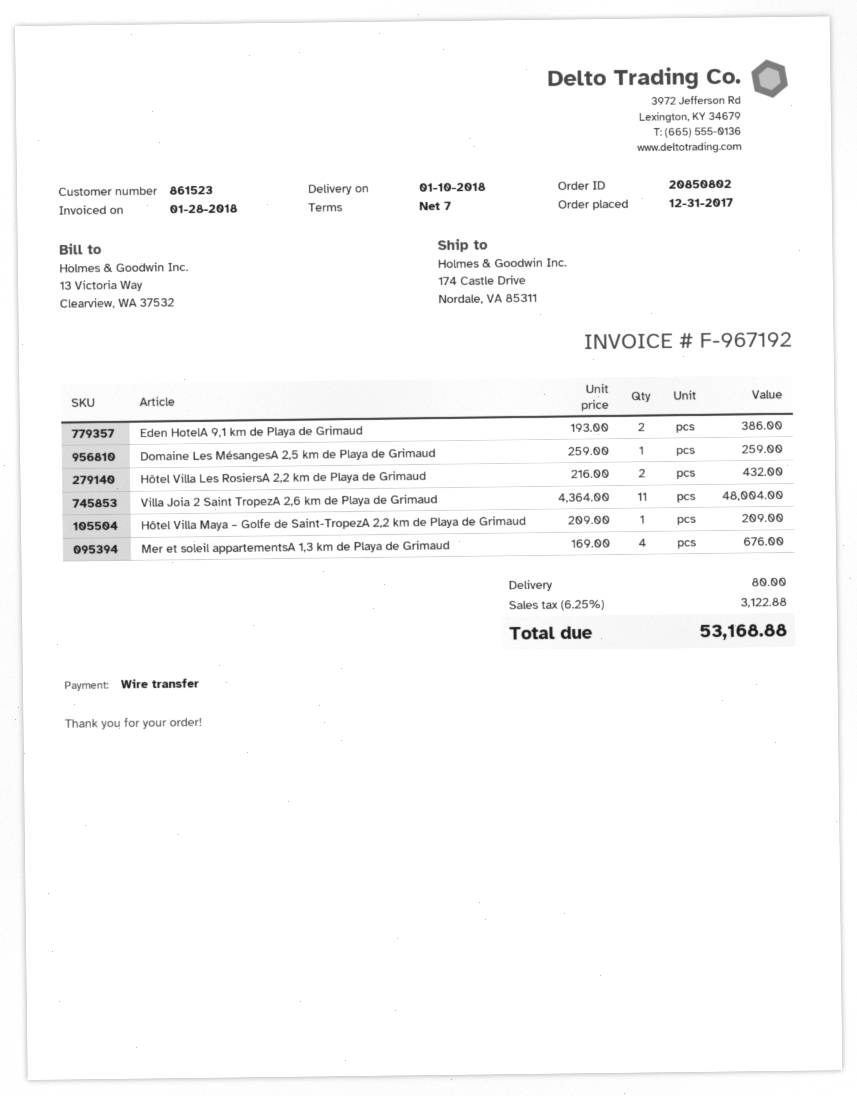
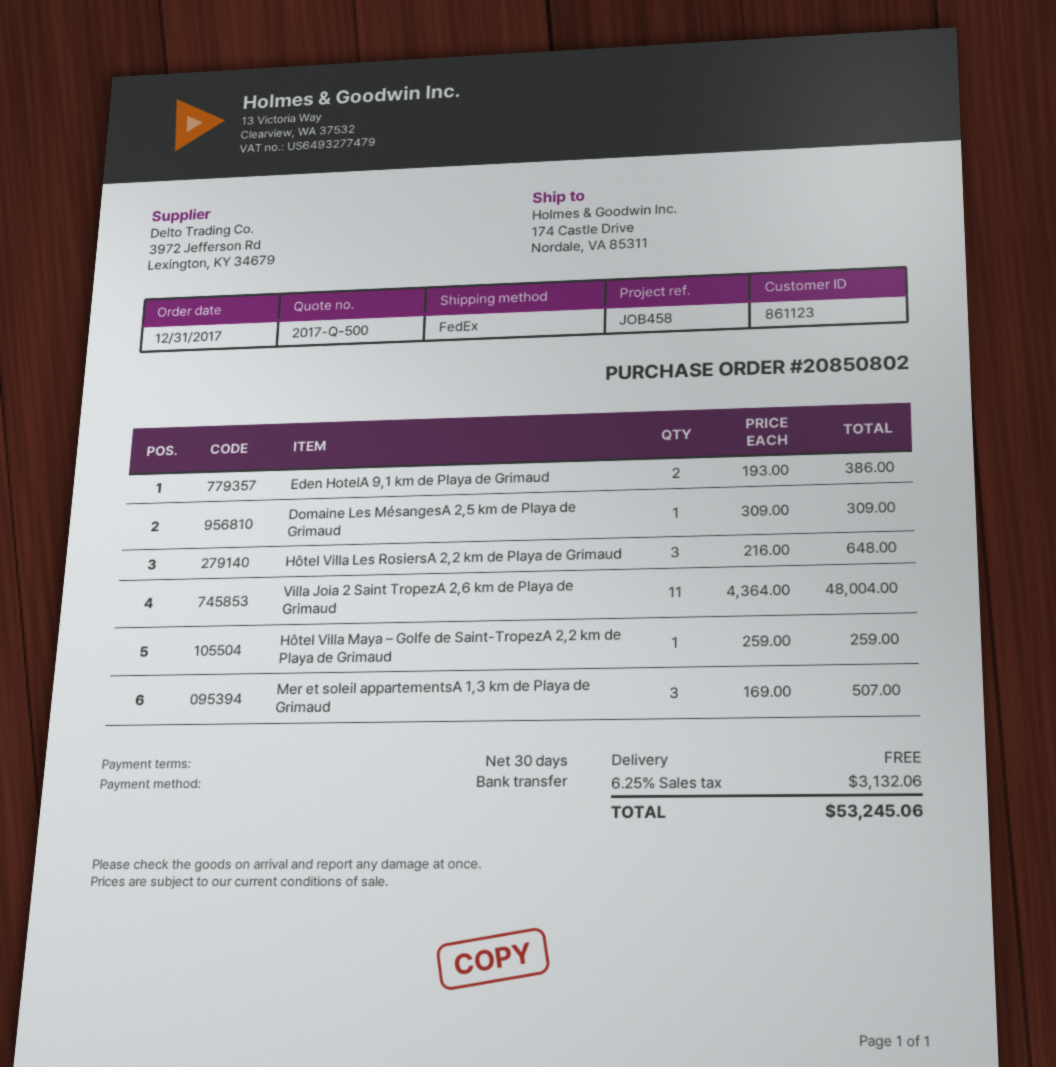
payment terms: 7 days -> 30 days
customer number: 861523 -> 861123
Domaine Les MésangesA 2,5 km de Playa de Grimaud: 1 x 259.00 = 259.00 -> 1 x 309.00 = 309.00
Hôtel Villa Les RosiersA 2,2 km de Playa de Grimaud: 2 x 216.00 = 432.00 -> 3 x 216.00 = 648.00
Hôtel Villa Maya – Golfe de Saint-TropezA 2,2 km de Playa de Grimaud: 1 x 209.00 = 209.00 -> 1 x 259.00 = 259.00
Mer et soleil appartementsA 1,3 km de Playa de Grimaud: 4 x 169.00 = 676.00 -> 3 x 169.00 = 507.00
shipping: 80.00 -> 0.00
tax: 6.25% = 3122.88 -> 6.25% = 3132.06
total: 53168.88 -> 53245.06

